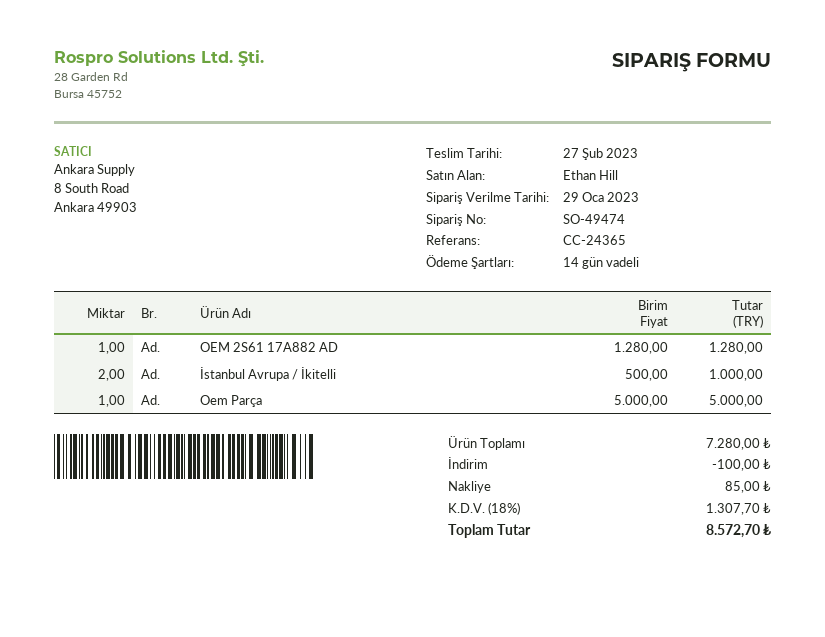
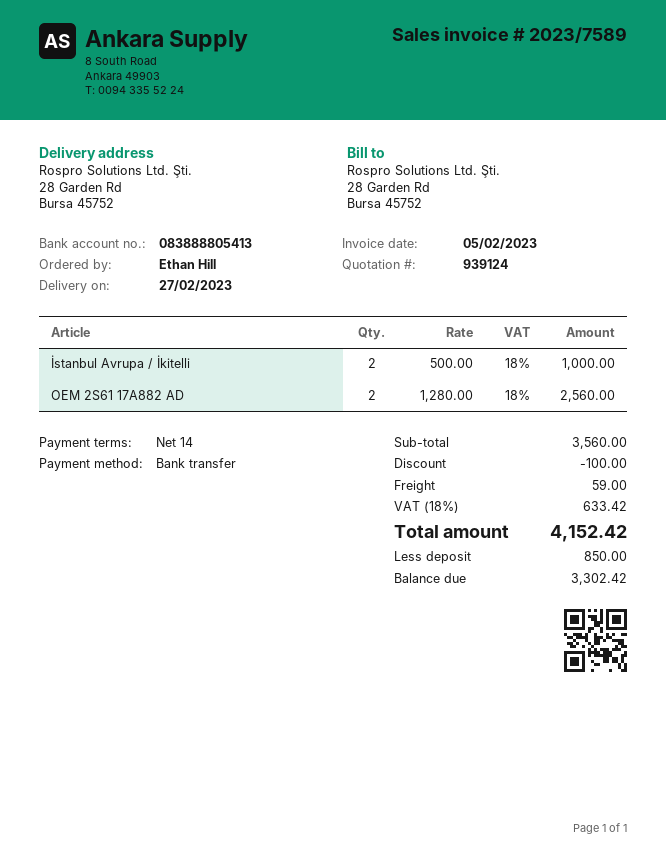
OEM 2S61 17A882 AD: 1 x 1280.00 = 1280.00 -> 2 x 1280.00 = 2560.00
Oem Parça: 1 x 5000.00 = 5000.00 -> none
subtotal: 7280.00 -> 3560.00
shipping: 85.00 -> 59.00
tax: 18% = 1307.70 -> 18% = 633.42
total: 8572.70 -> 4152.42

